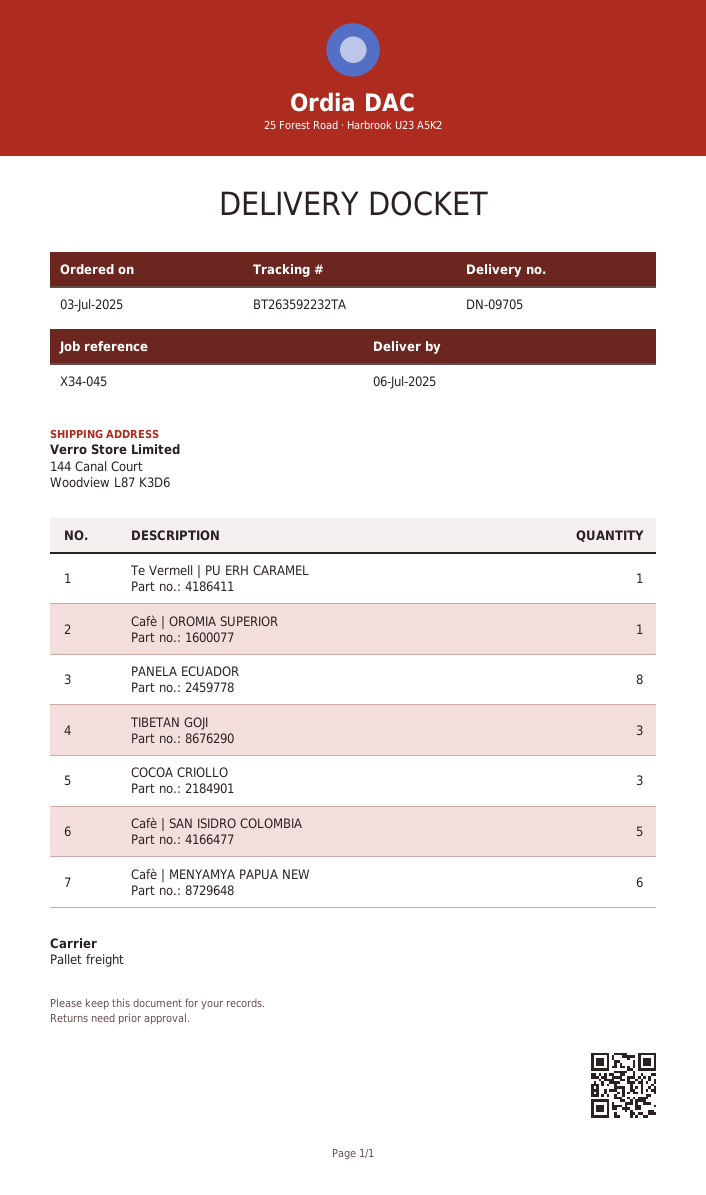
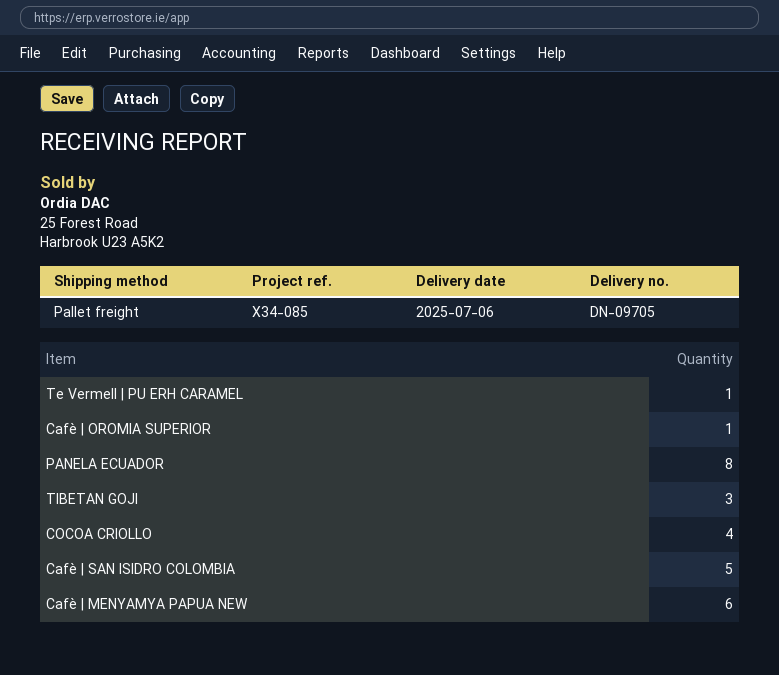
reference: X34-045 -> X34-085
COCOA CRIOLLO: 3 -> 4

